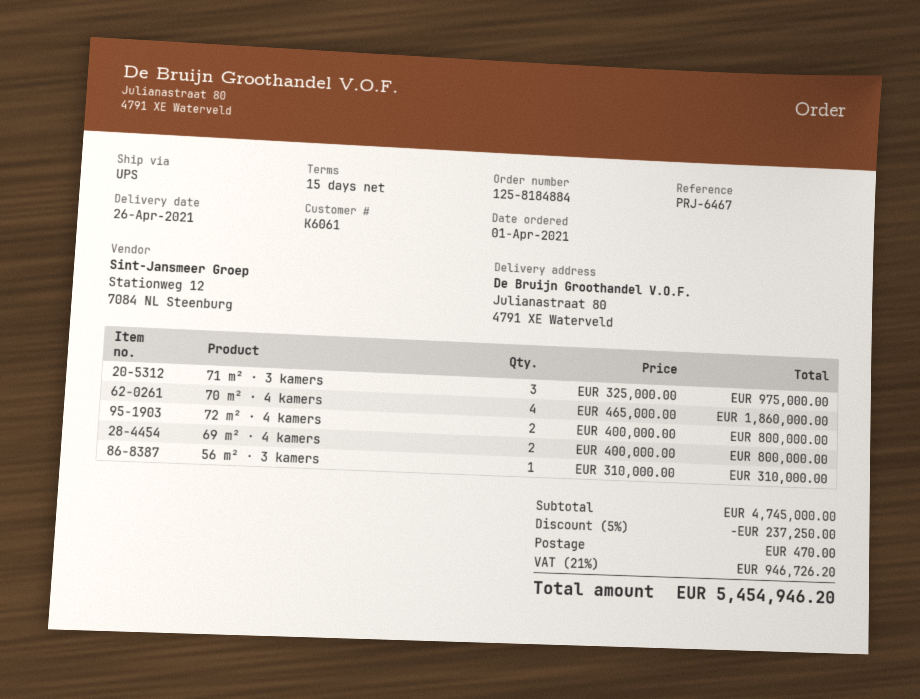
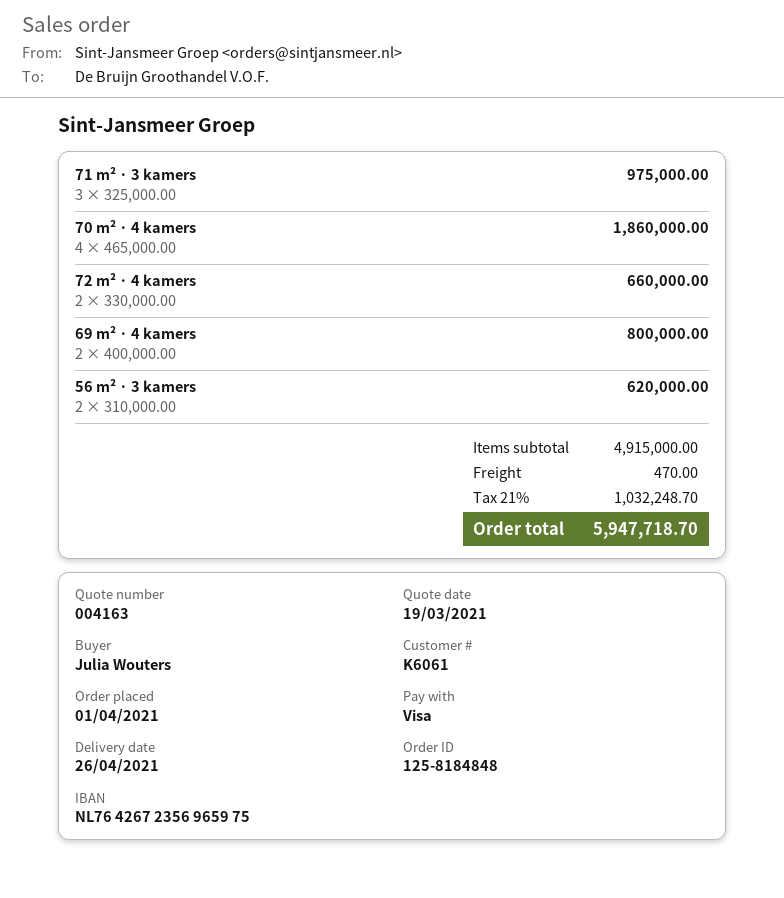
order number: 125-8184884 -> 125-8184848
72 m² · 4 kamers: 2 x 400000.00 = 800000.00 -> 2 x 330000.00 = 660000.00
56 m² · 3 kamers: 1 x 310000.00 = 310000.00 -> 2 x 310000.00 = 620000.00
subtotal: 4745000.00 -> 4915000.00
discount: 5% = 237250.00 -> none
tax: 21% = 946726.20 -> 21% = 1032248.70
total: 5454946.20 -> 5947718.70

